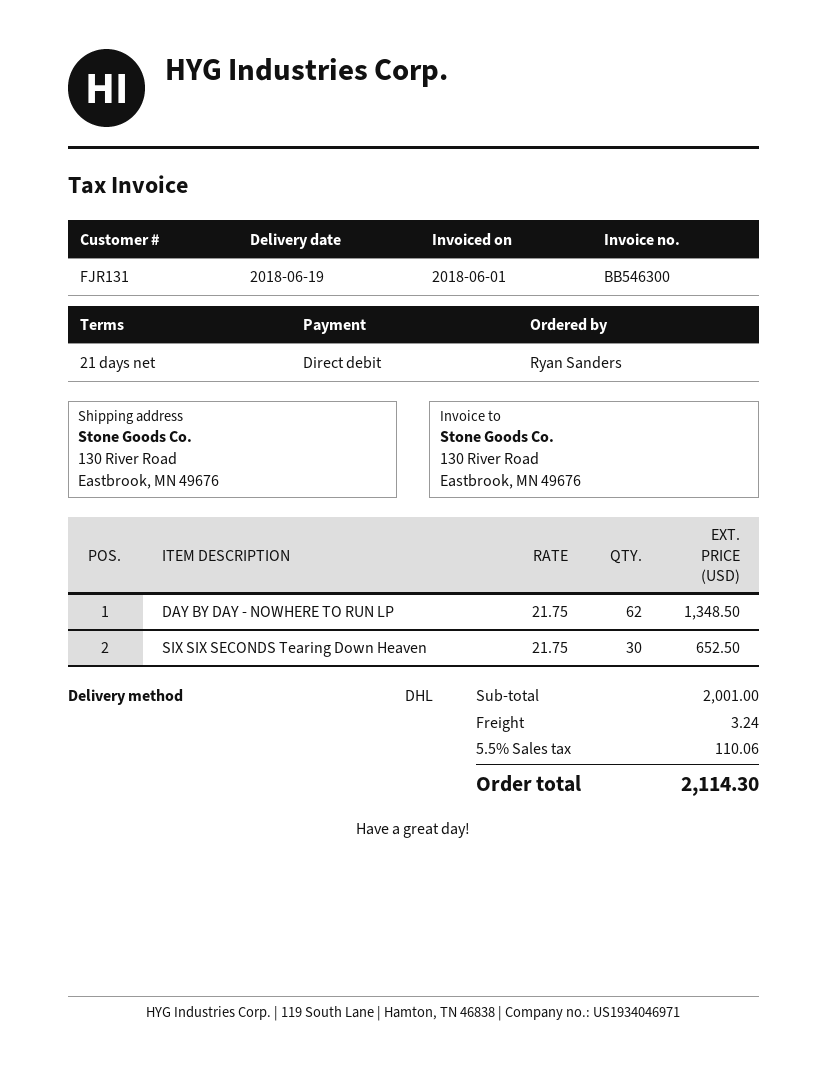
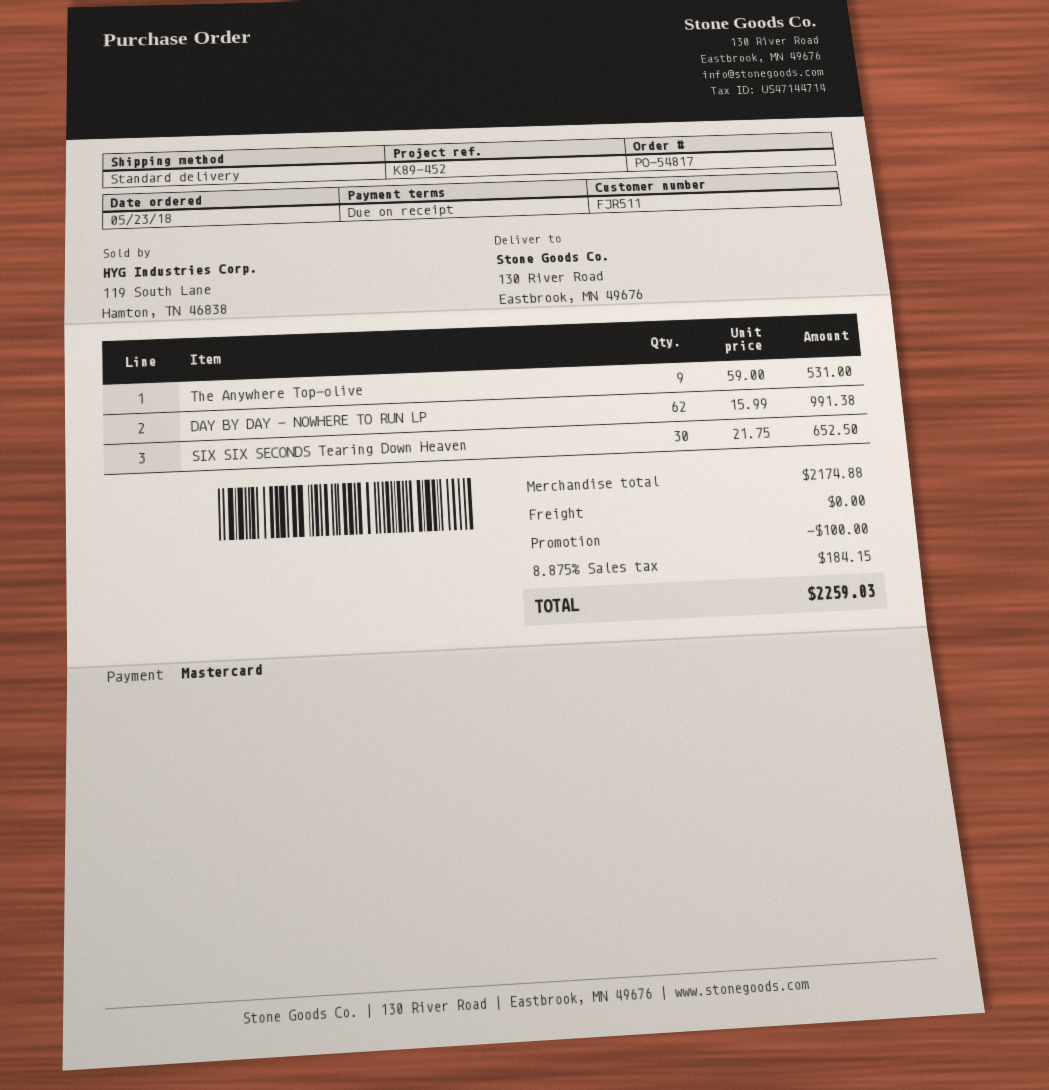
payment terms: 21 days -> on receipt
customer number: FJR131 -> FJR511
payment method: direct debit -> Mastercard
shipping method: DHL -> standard
DAY BY DAY - NOWHERE TO RUN LP: 62 x 21.75 = 1348.50 -> 62 x 15.99 = 991.38
The Anywhere Top-olive: none -> 9 x 59.00 = 531.00
subtotal: 2001.00 -> 2174.88
discount: none -> 100.00
shipping: 3.24 -> 0.00
tax: 5.5% = 110.06 -> 8.875% = 184.15
total: 2114.30 -> 2259.03

